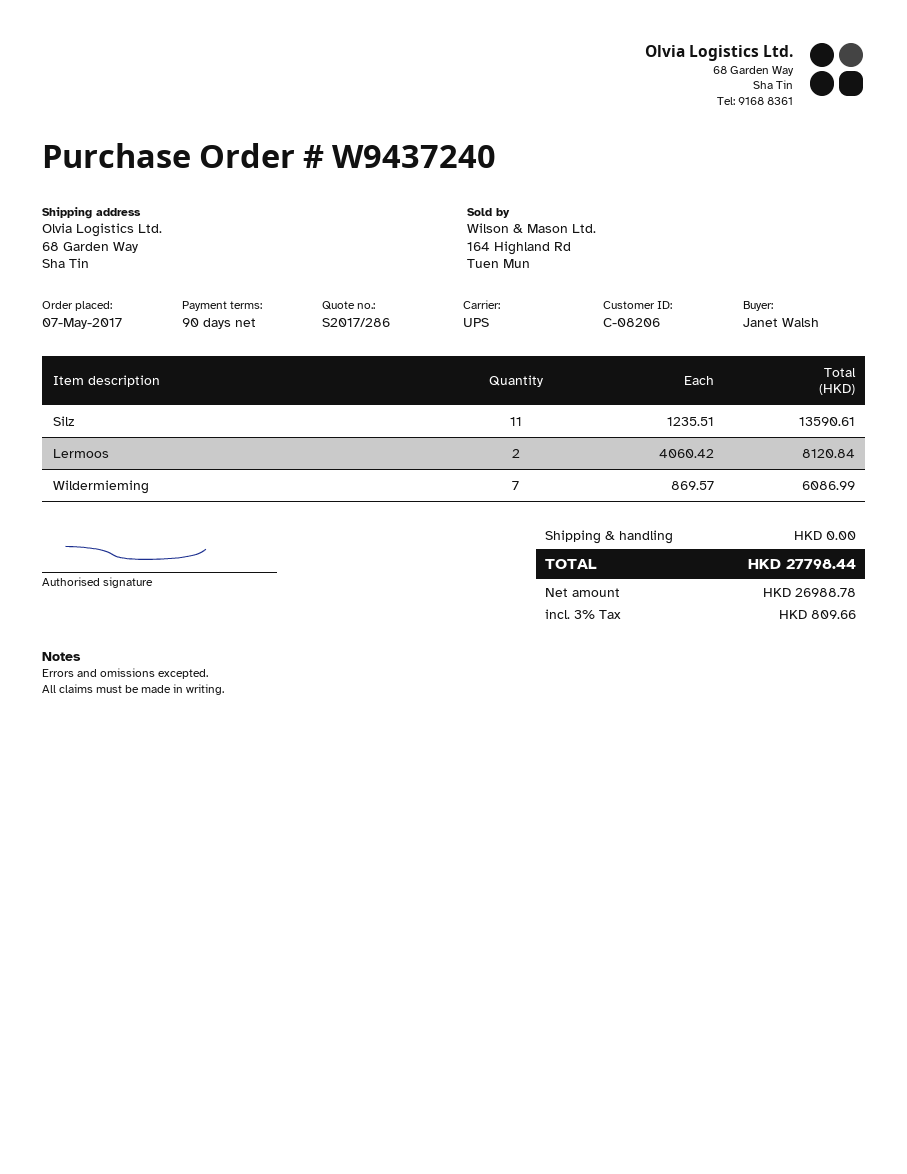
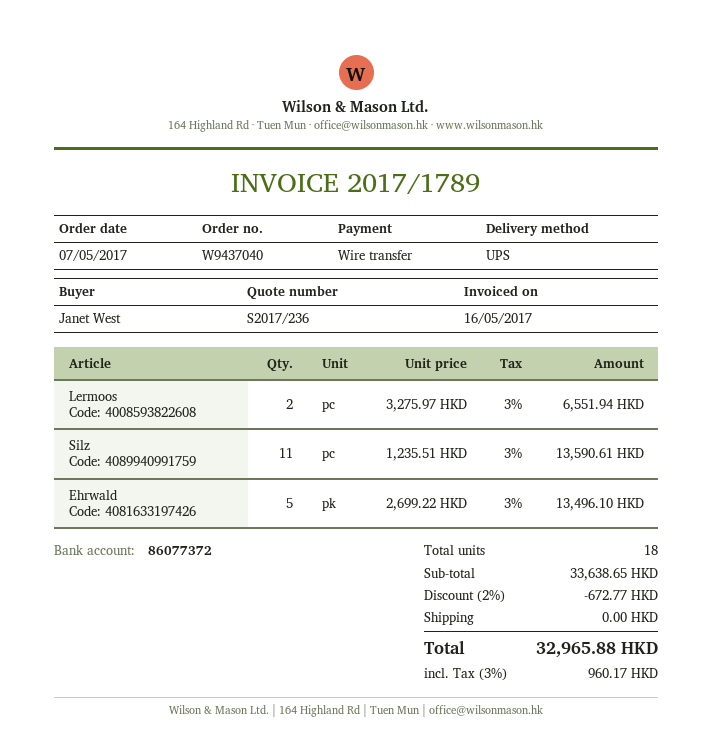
quote number: S2017/286 -> S2017/236
order number: W9437240 -> W9437040
ordered by: Janet Walsh -> Janet West
Lermoos: 2 x 4060.42 = 8120.84 -> 2 x 3275.97 = 6551.94
Wildermieming: 7 x 869.57 = 6086.99 -> none
Ehrwald: none -> 5 x 2699.22 = 13496.10
discount: none -> 2% = 672.77
tax: 3% = 809.66 -> 3% = 960.17
total: 27798.44 -> 32965.88

